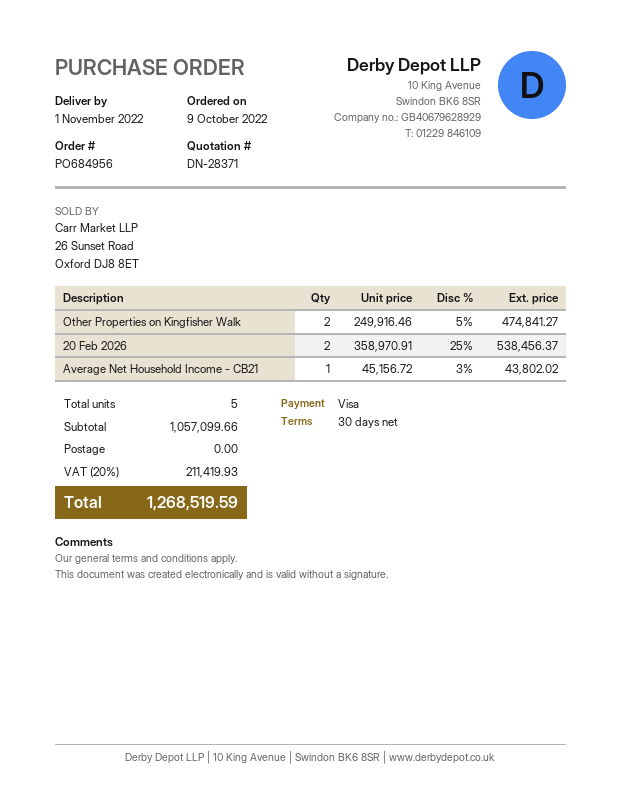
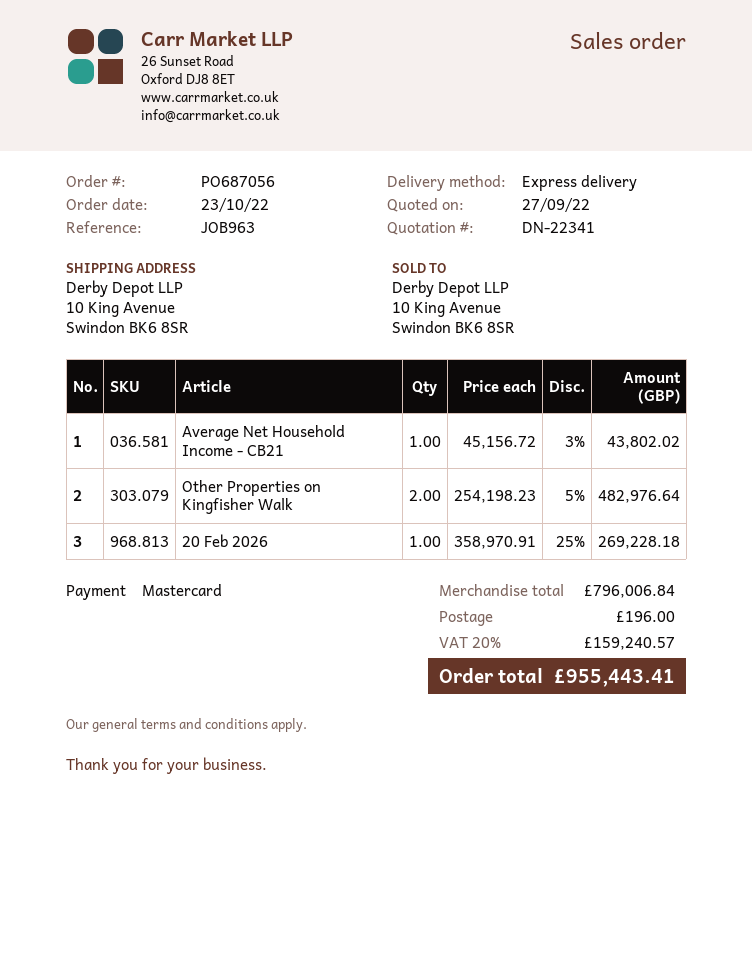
quote number: DN-28371 -> DN-22341
order number: PO684956 -> PO687056
order date: 2022-10-09 -> 2022-10-23
payment method: Visa -> Mastercard
Other Properties on Kingfisher Walk: 2 x 249916.46 - 5% = 474841.27 -> 2 x 254198.23 - 5% = 482976.64
20 Feb 2026: 2 x 358970.91 - 25% = 538456.37 -> 1 x 358970.91 - 25% = 269228.18
subtotal: 1057099.66 -> 796006.84
shipping: 0.00 -> 196.00
tax: 20% = 211419.93 -> 20% = 159240.57
total: 1268519.59 -> 955443.41

